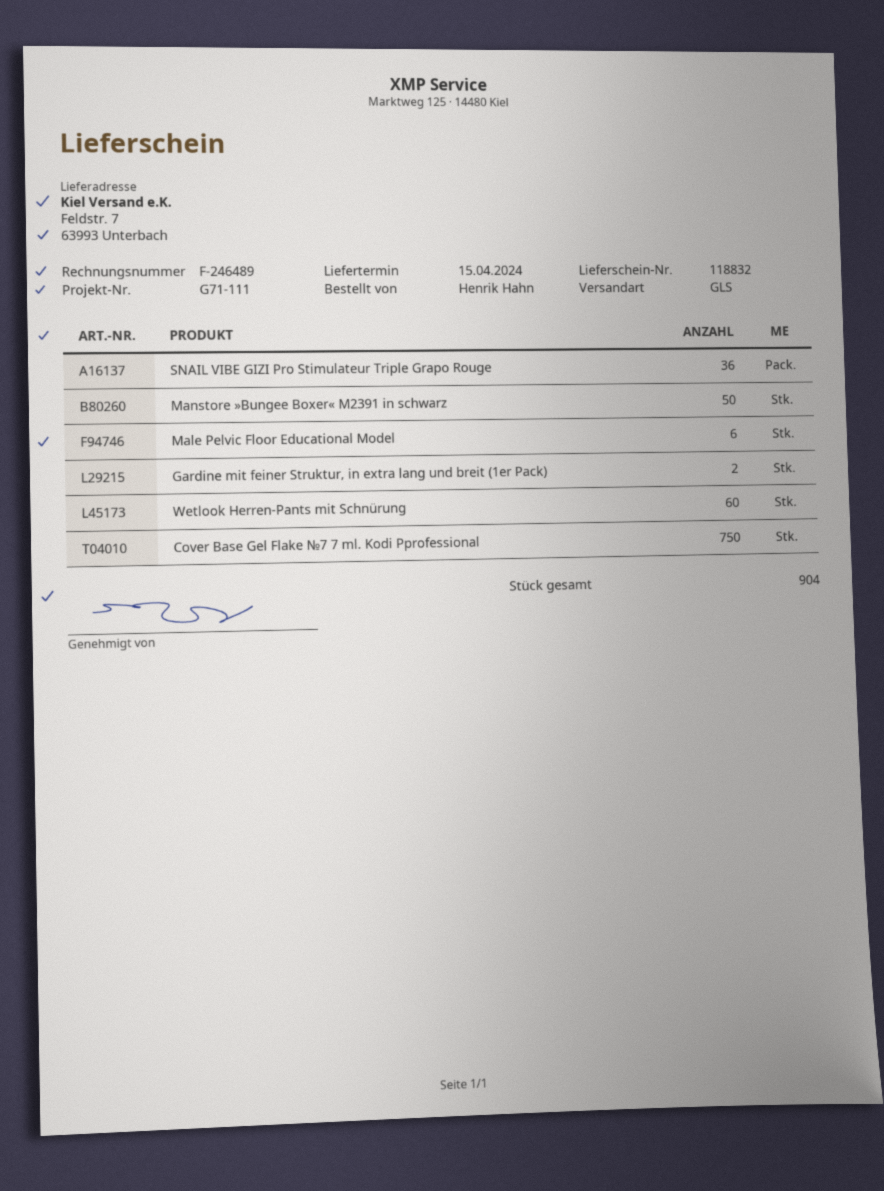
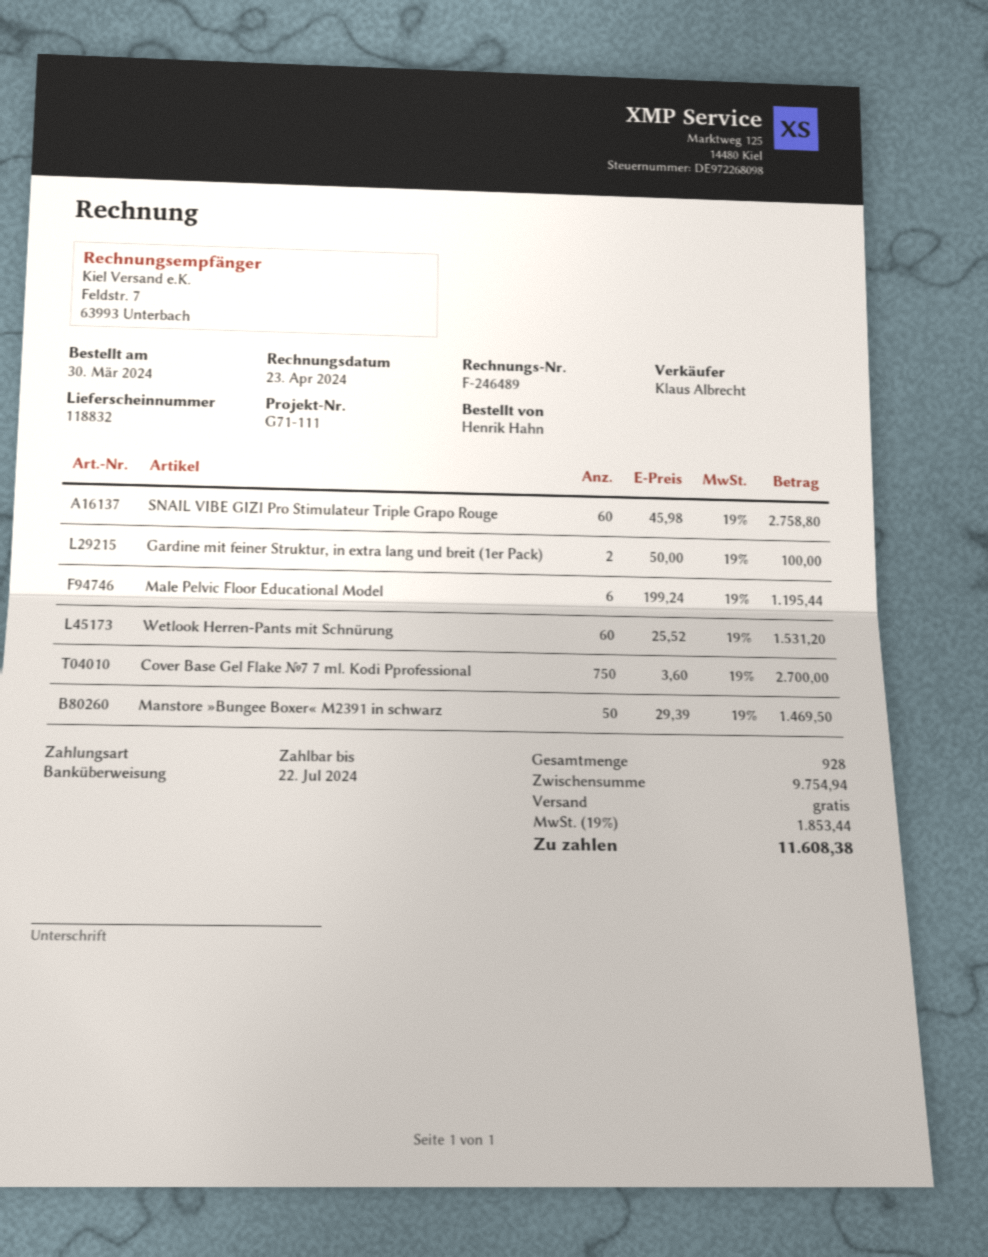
SNAIL VIBE GIZI Pro Stimulateur Triple Grapo Rouge: 36 -> 60
total quantity: 904 -> 928

